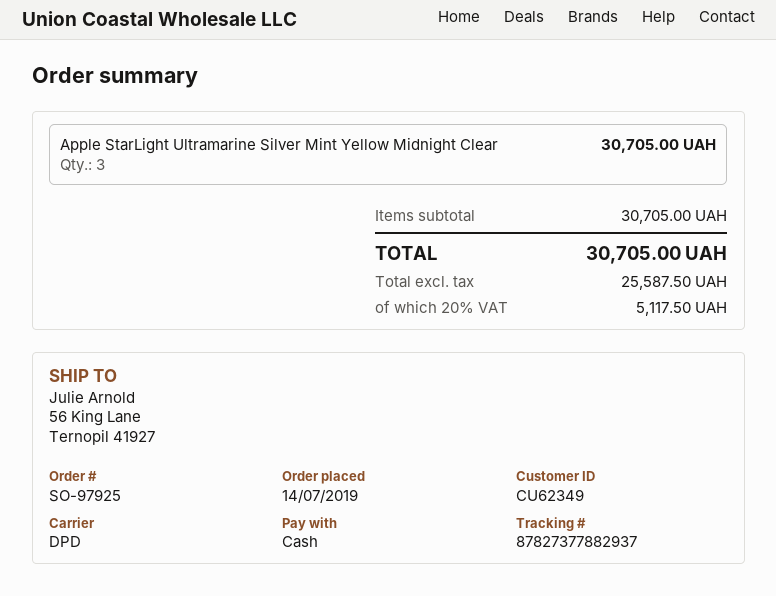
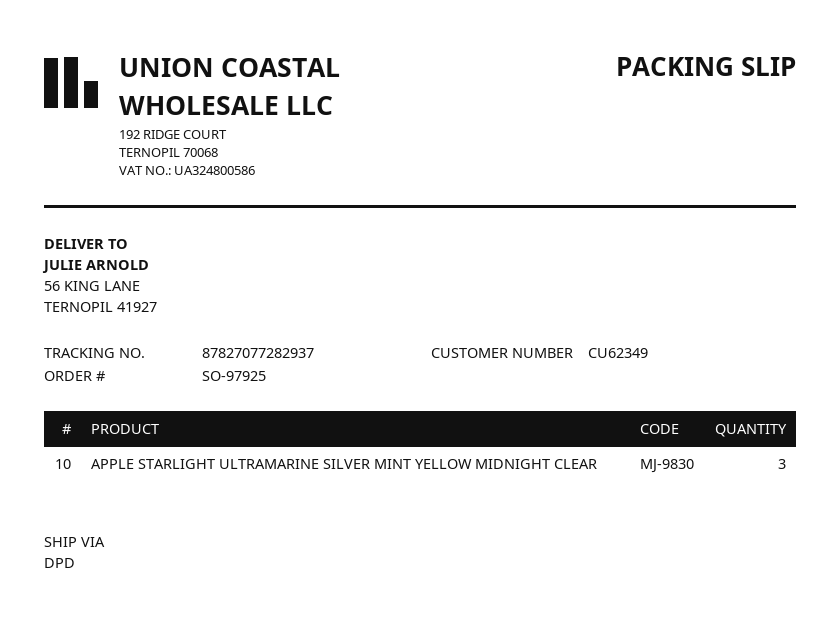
tracking number: 87827377882937 -> 87827077282937

